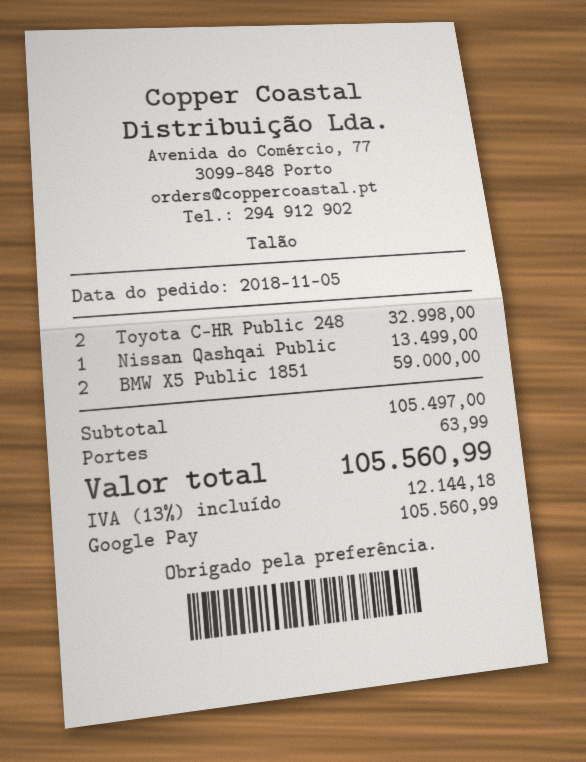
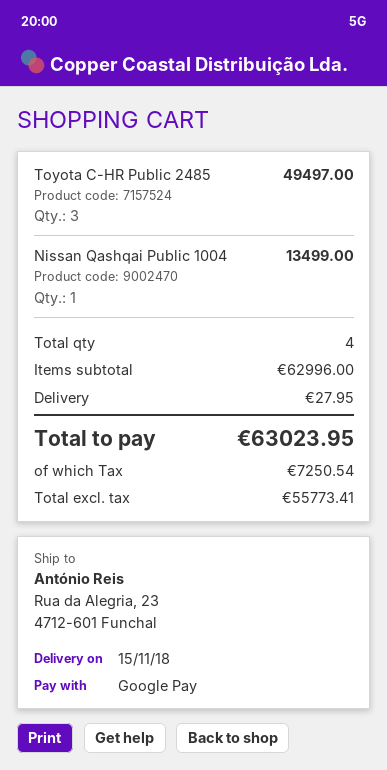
Toyota C-HR Public 248: 2 for 32998.00 -> 3 for 49497.00
BMW X5 Public 1851: 2 for 59000.00 -> none
subtotal: 105497.00 -> 62996.00
shipping: 63.99 -> 27.95
tax: 12144.18 -> 7250.54
total: 105560.99 -> 63023.95

